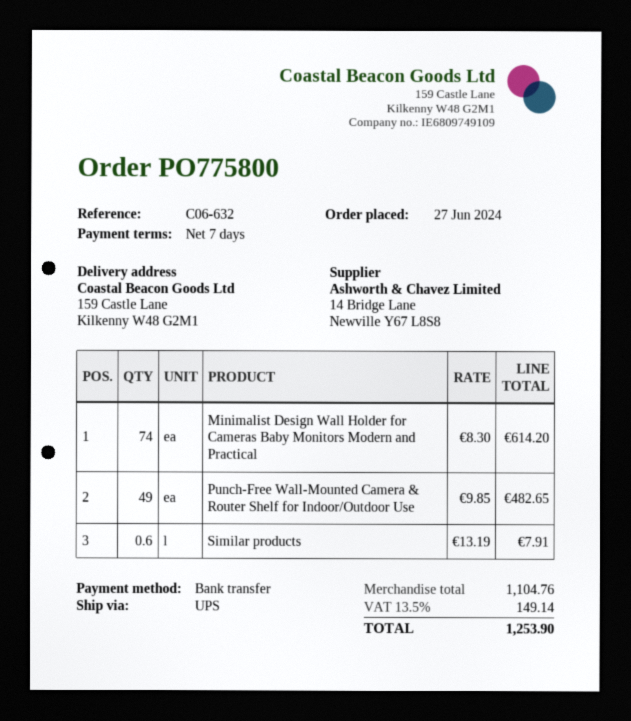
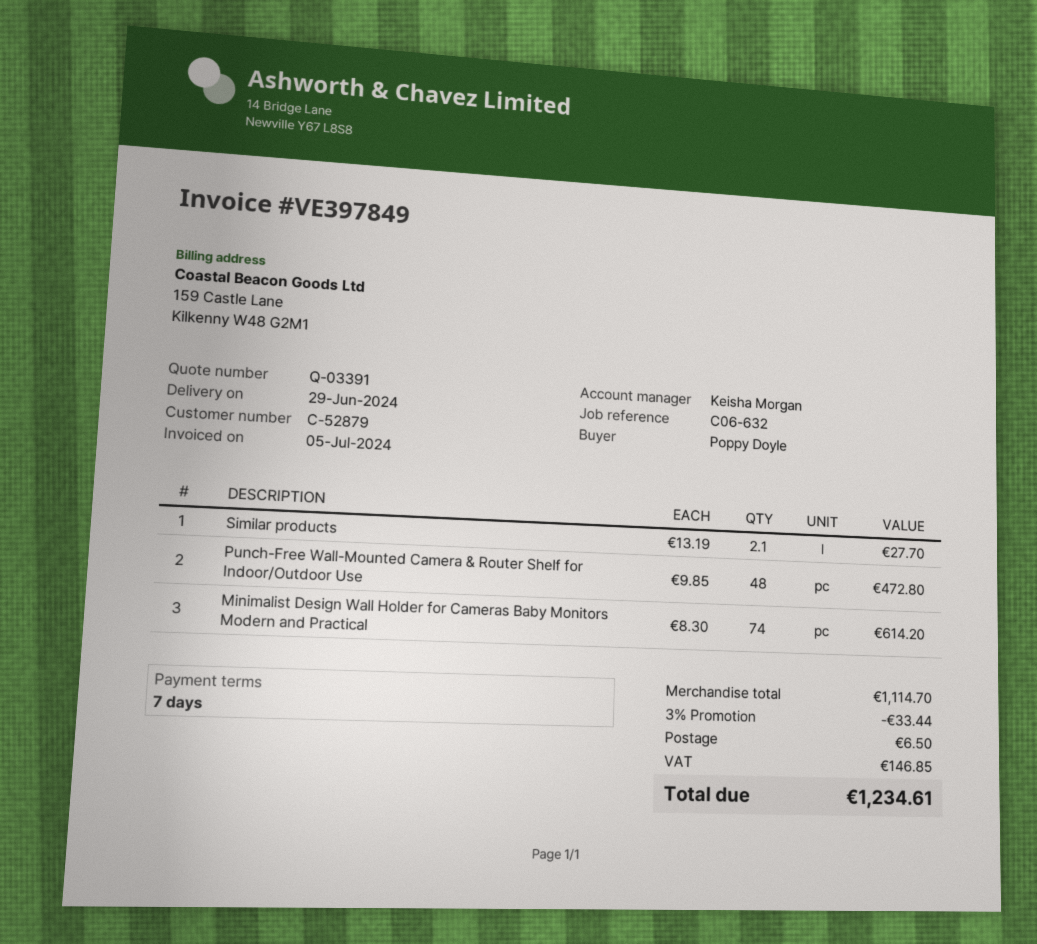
Punch-Free Wall-Mounted Camera & Router Shelf for Indoor/Outdoor Use: 49 x 9.85 = 482.65 -> 48 x 9.85 = 472.80
Similar products: 0.6 x 13.19 = 7.91 -> 2.1 x 13.19 = 27.70
subtotal: 1104.76 -> 1114.70
discount: none -> 3% = 33.44
shipping: none -> 6.50
tax: 149.14 -> 146.85
total: 1253.90 -> 1234.61

